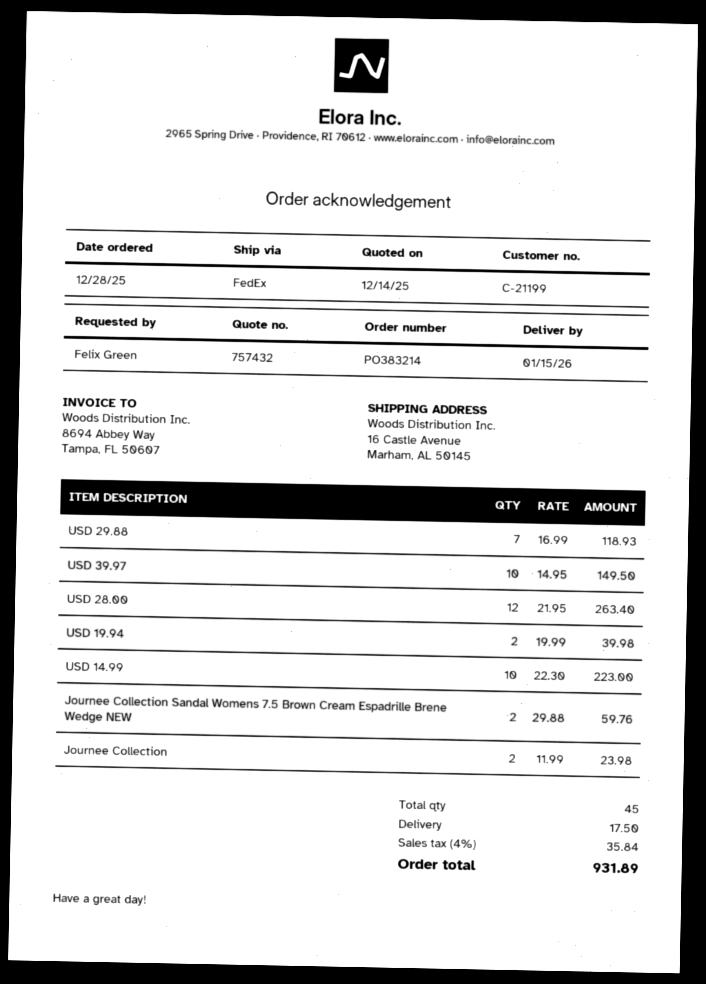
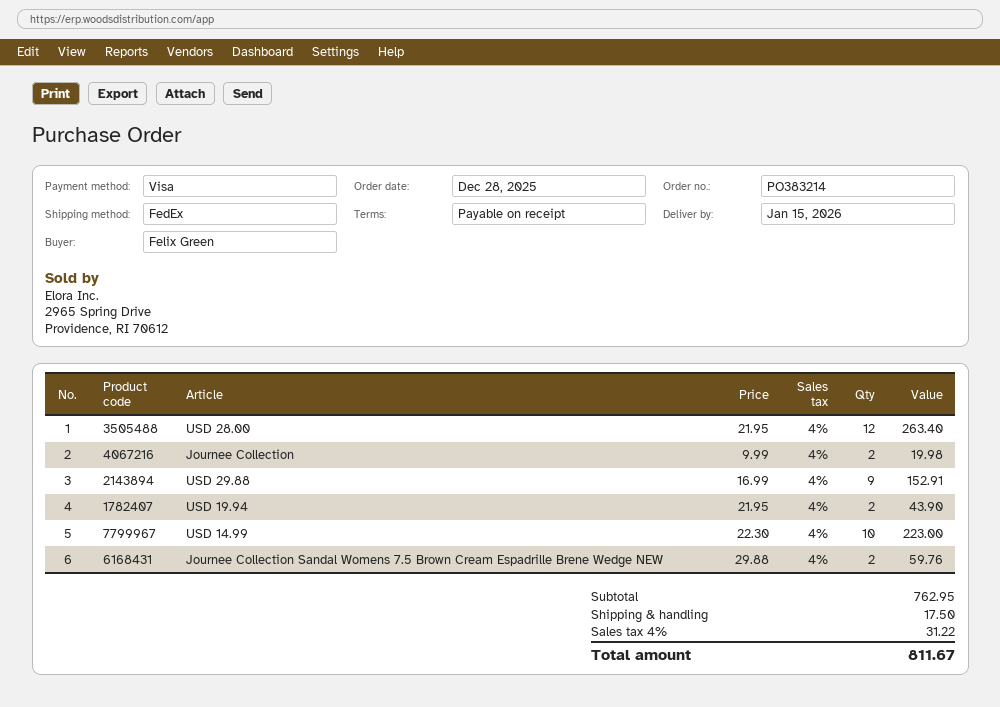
USD 29.88: 7 x 16.99 = 118.93 -> 9 x 16.99 = 152.91
USD 39.97: 10 x 14.95 = 149.50 -> none
USD 19.94: 2 x 19.99 = 39.98 -> 2 x 21.95 = 43.90
Journee Collection: 2 x 11.99 = 23.98 -> 2 x 9.99 = 19.98
tax: 4% = 35.84 -> 4% = 31.22
total: 931.89 -> 811.67

